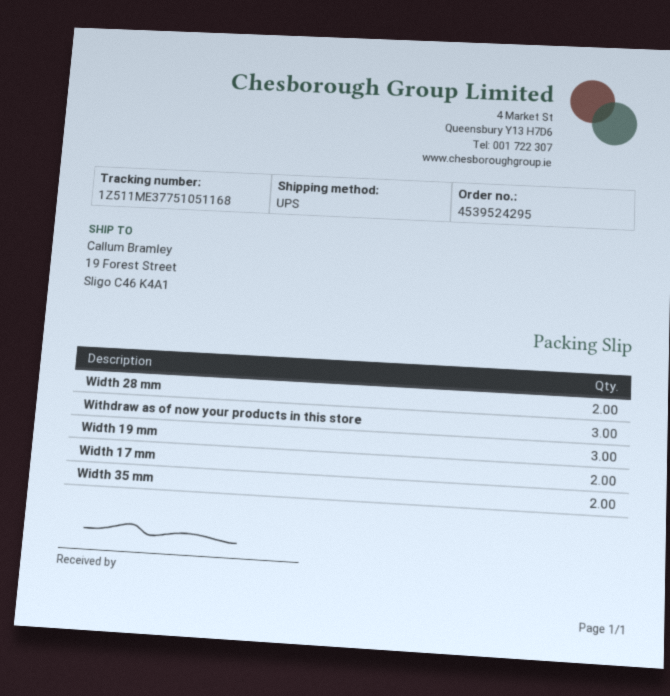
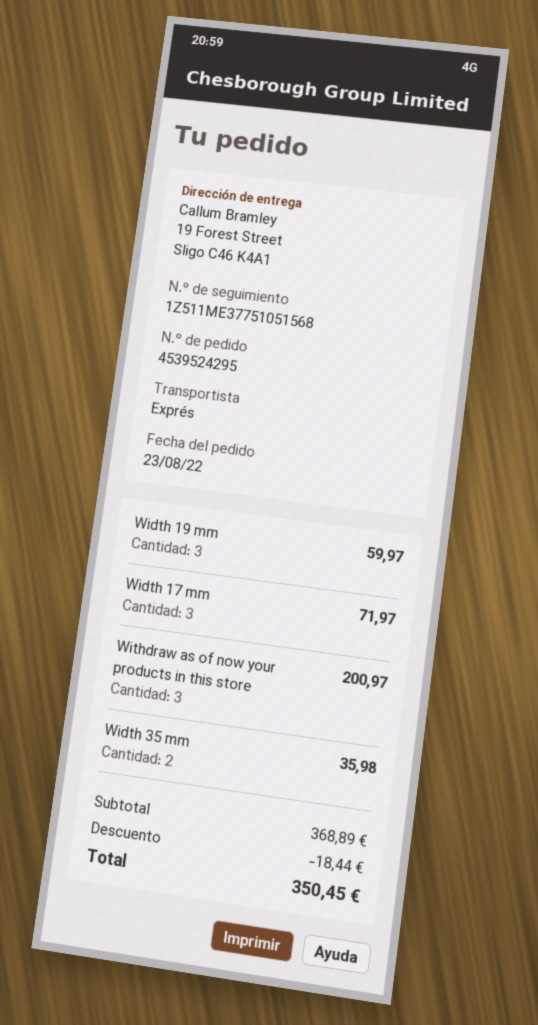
shipping method: UPS -> express
tracking number: 1Z511ME37751051168 -> 1Z511ME37751051568
Width 28 mm: 2 -> none
Width 17 mm: 2 -> 3

